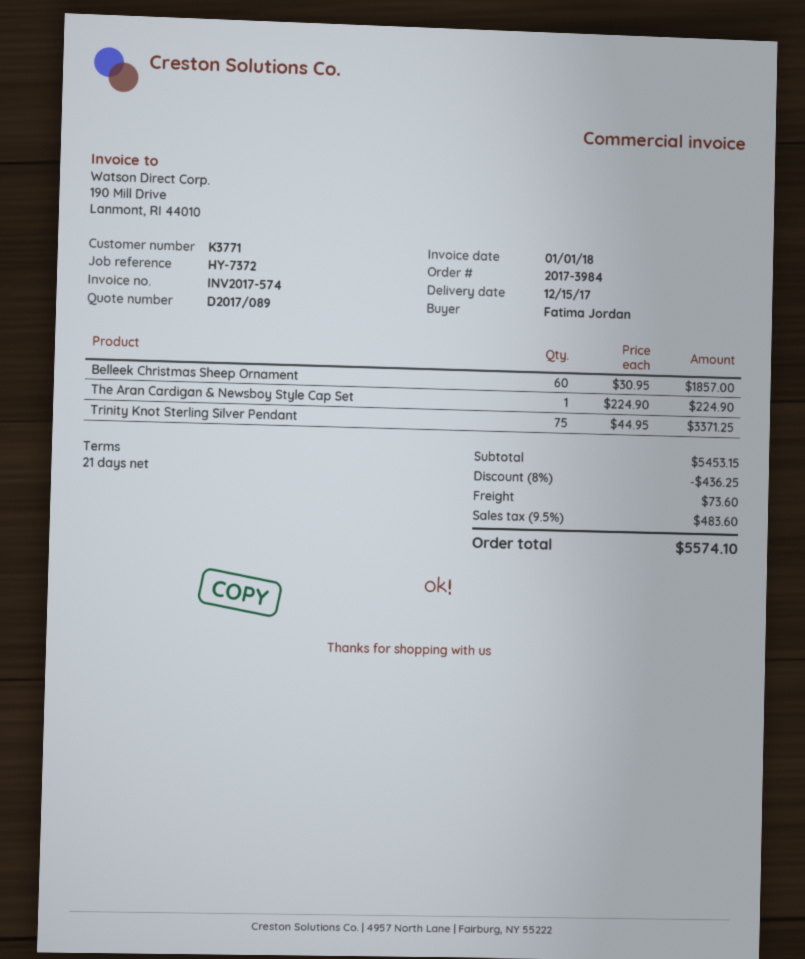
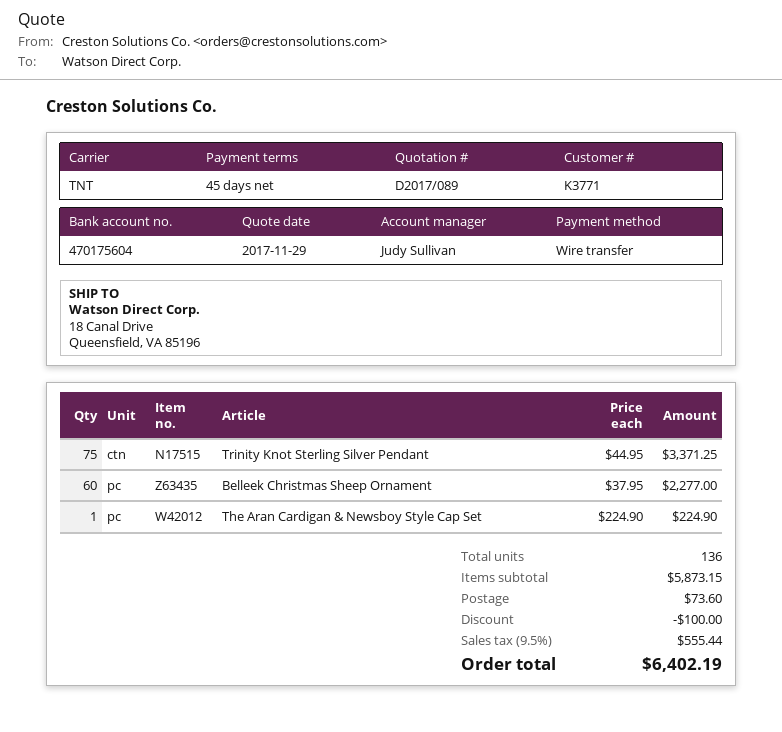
payment terms: 21 days -> 45 days
Belleek Christmas Sheep Ornament: 60 x 30.95 = 1857.00 -> 60 x 37.95 = 2277.00
subtotal: 5453.15 -> 5873.15
discount: 436.25 -> 100.00
tax: 9.5% = 483.60 -> 9.5% = 555.44
total: 5574.10 -> 6402.19

